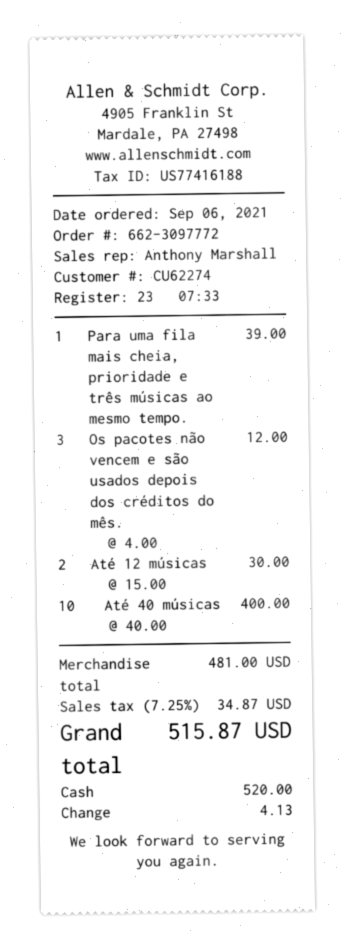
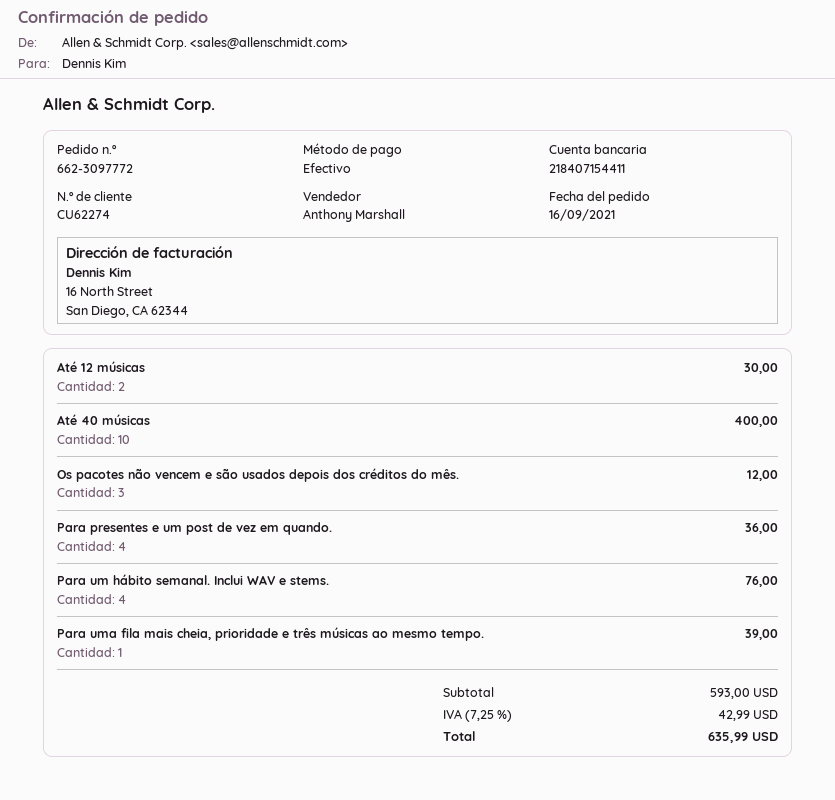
order date: 2021-09-06 -> 2021-09-16
Para presentes e um post de vez em quando.: none -> 4 for 36.00
Para um hábito semanal. Inclui WAV e stems.: none -> 4 for 76.00
subtotal: 481.00 -> 593.00
tax: 7.25% = 34.87 -> 7.25% = 42.99
total: 515.87 -> 635.99

